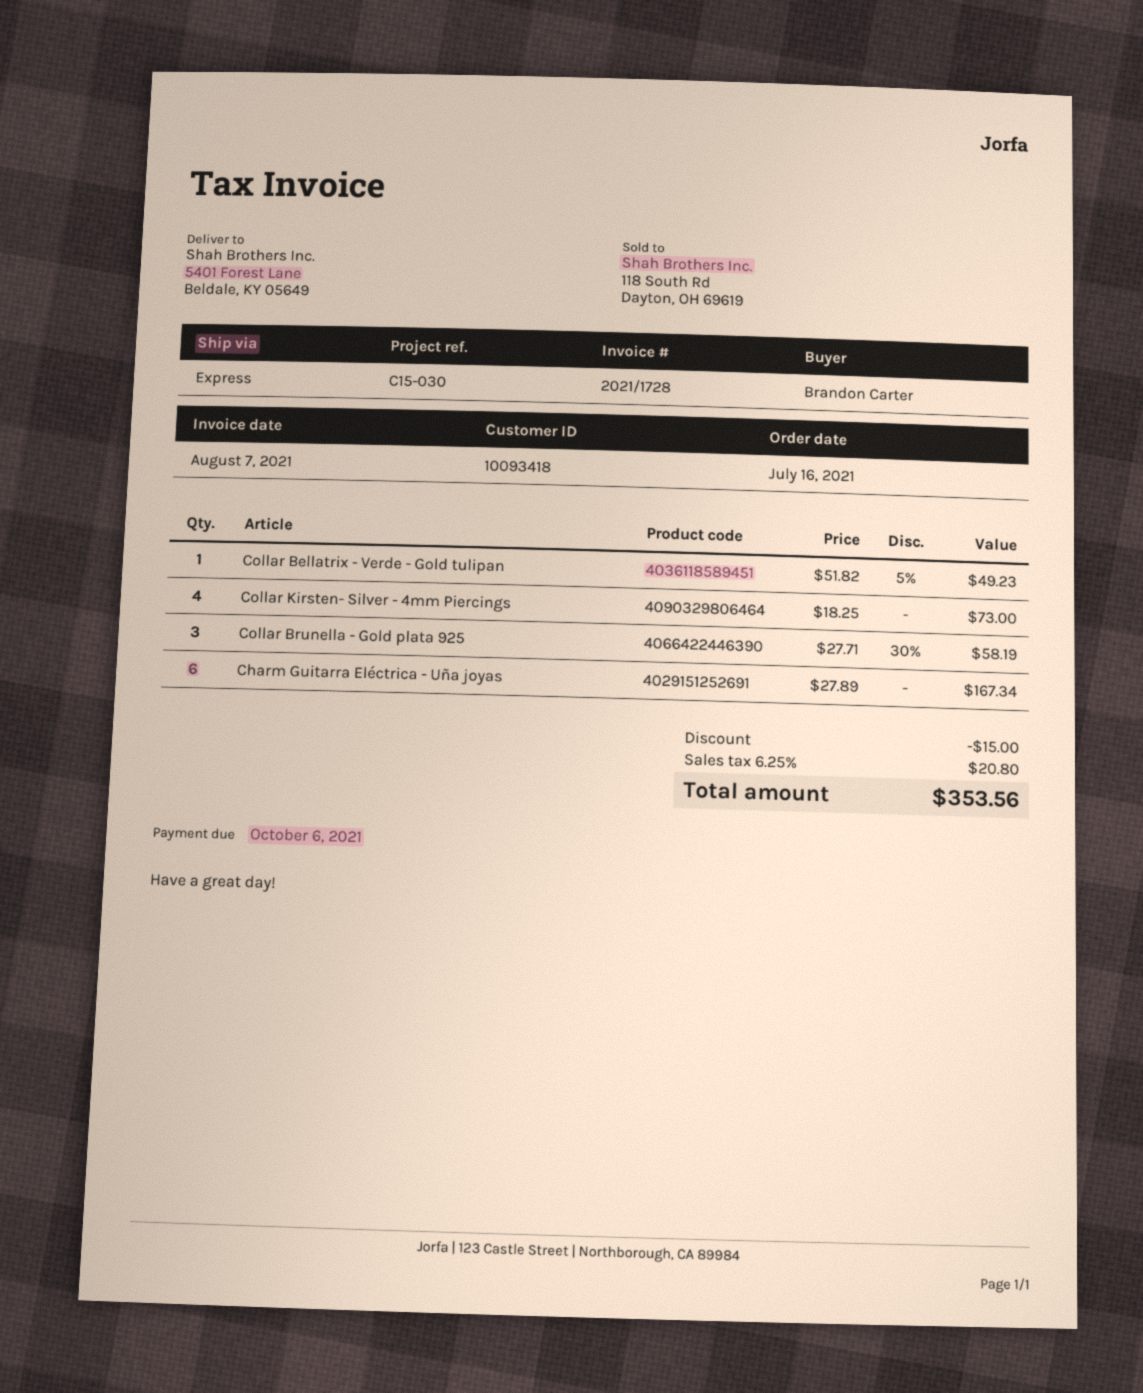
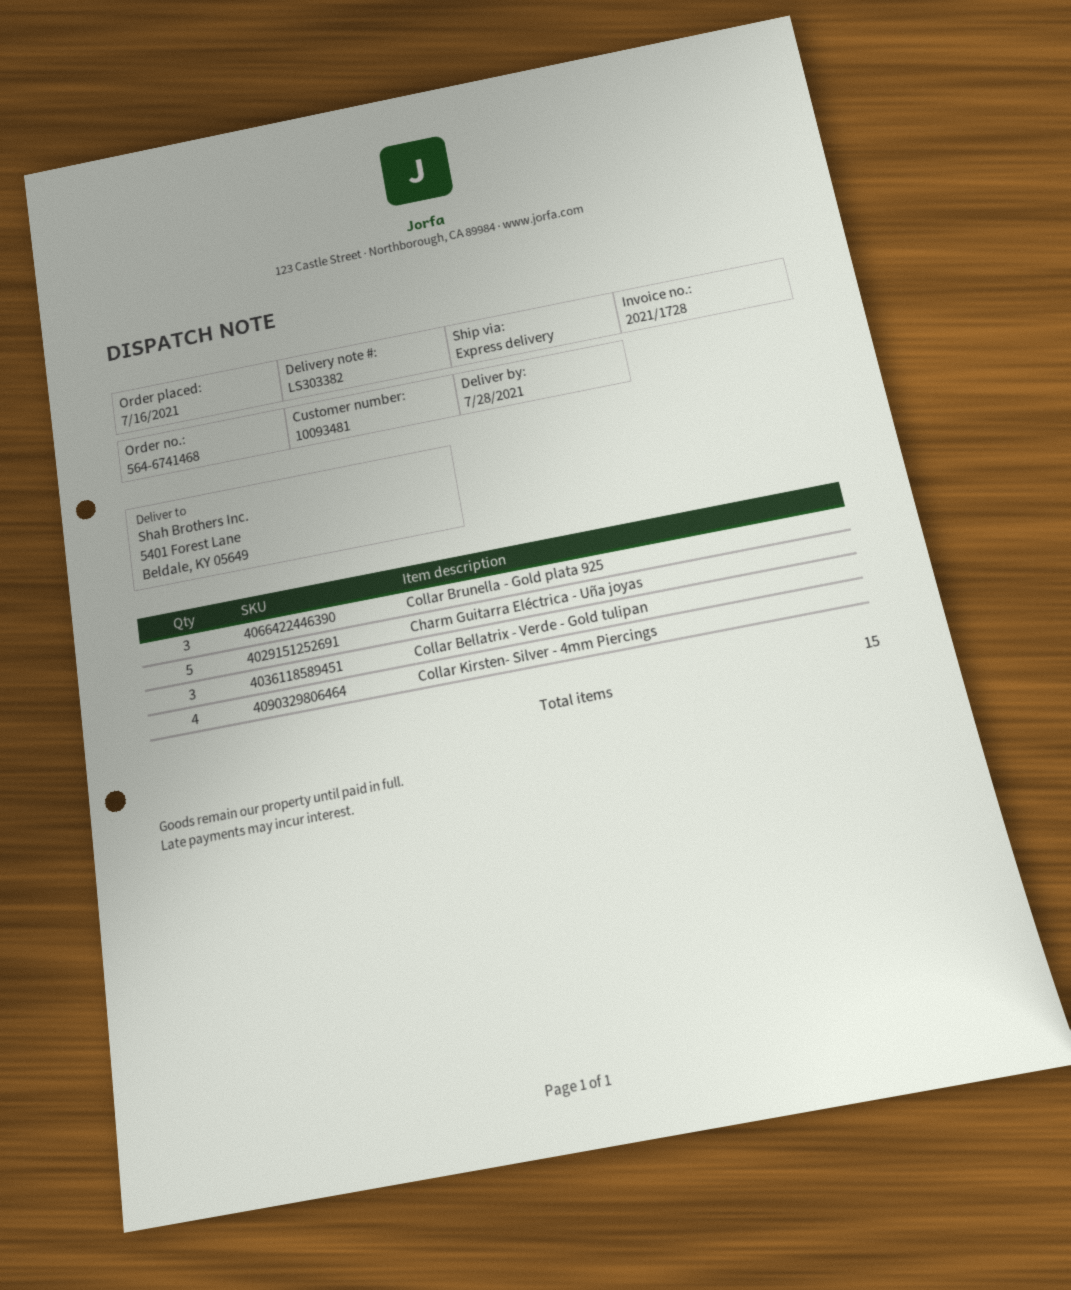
customer number: 10093418 -> 10093481
Collar Bellatrix - Verde - Gold tulipan: 1 -> 3
Charm Guitarra Eléctrica - Uña joyas: 6 -> 5

